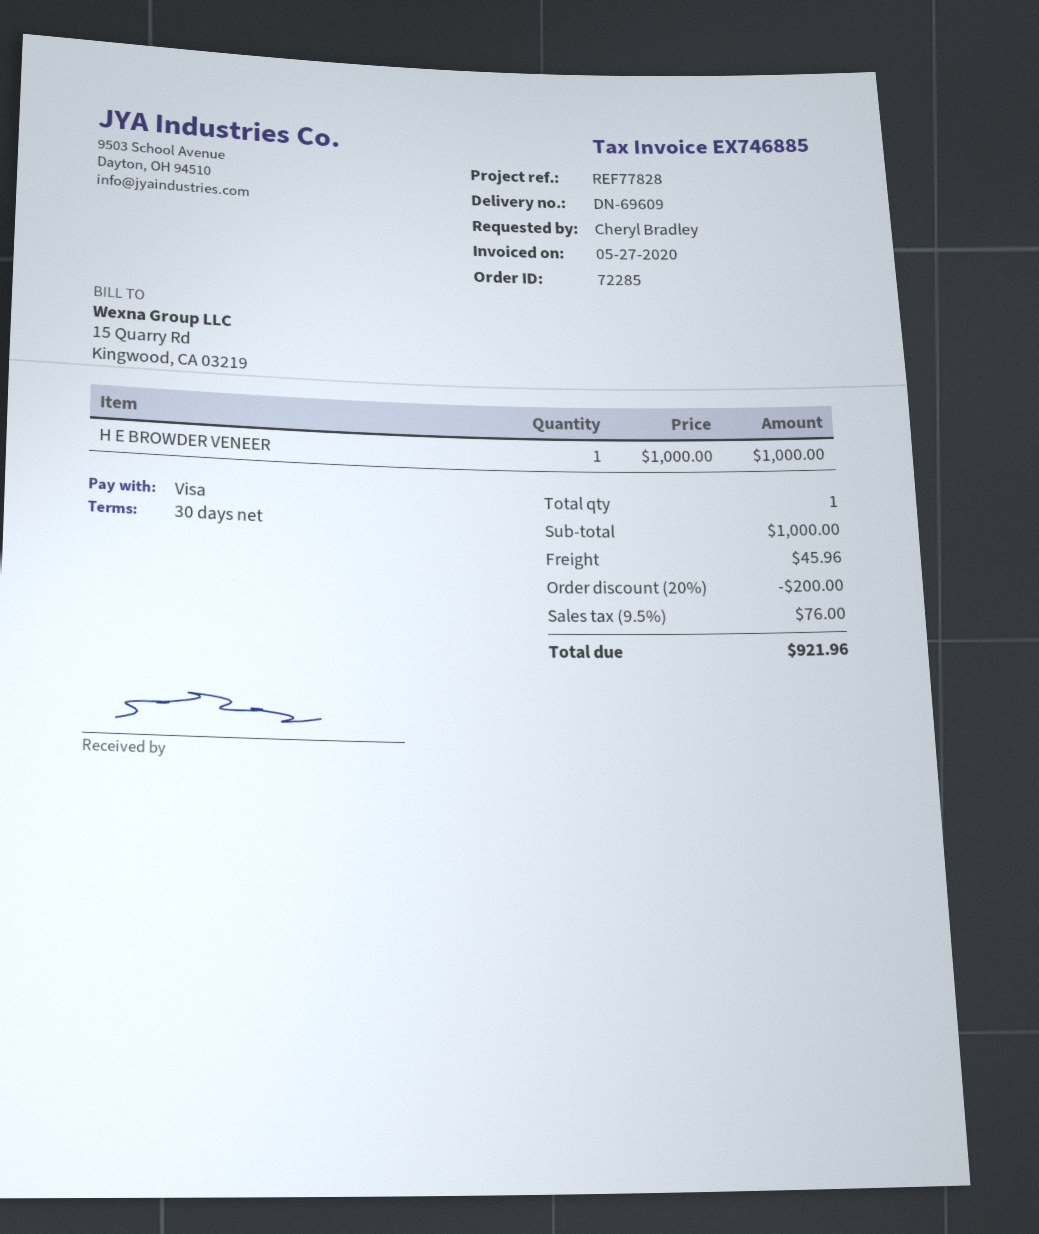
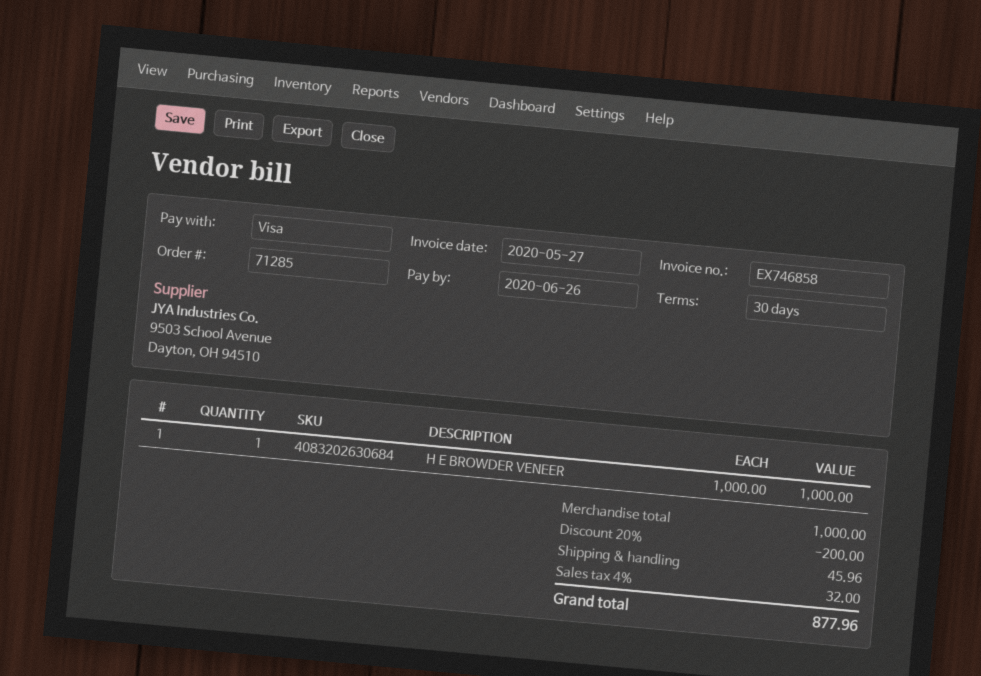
order number: 72285 -> 71285
invoice number: EX746885 -> EX746858
tax: 9.5% = 76.00 -> 4% = 32.00
total: 921.96 -> 877.96

